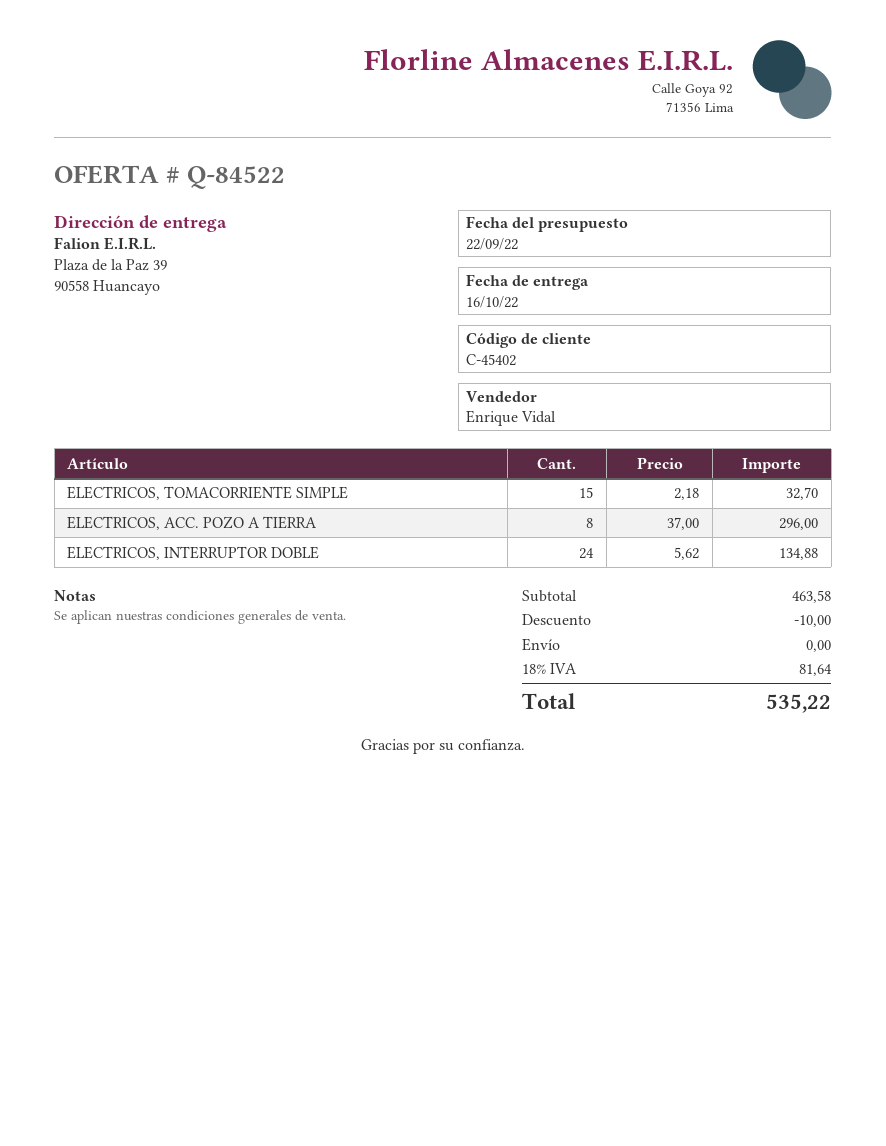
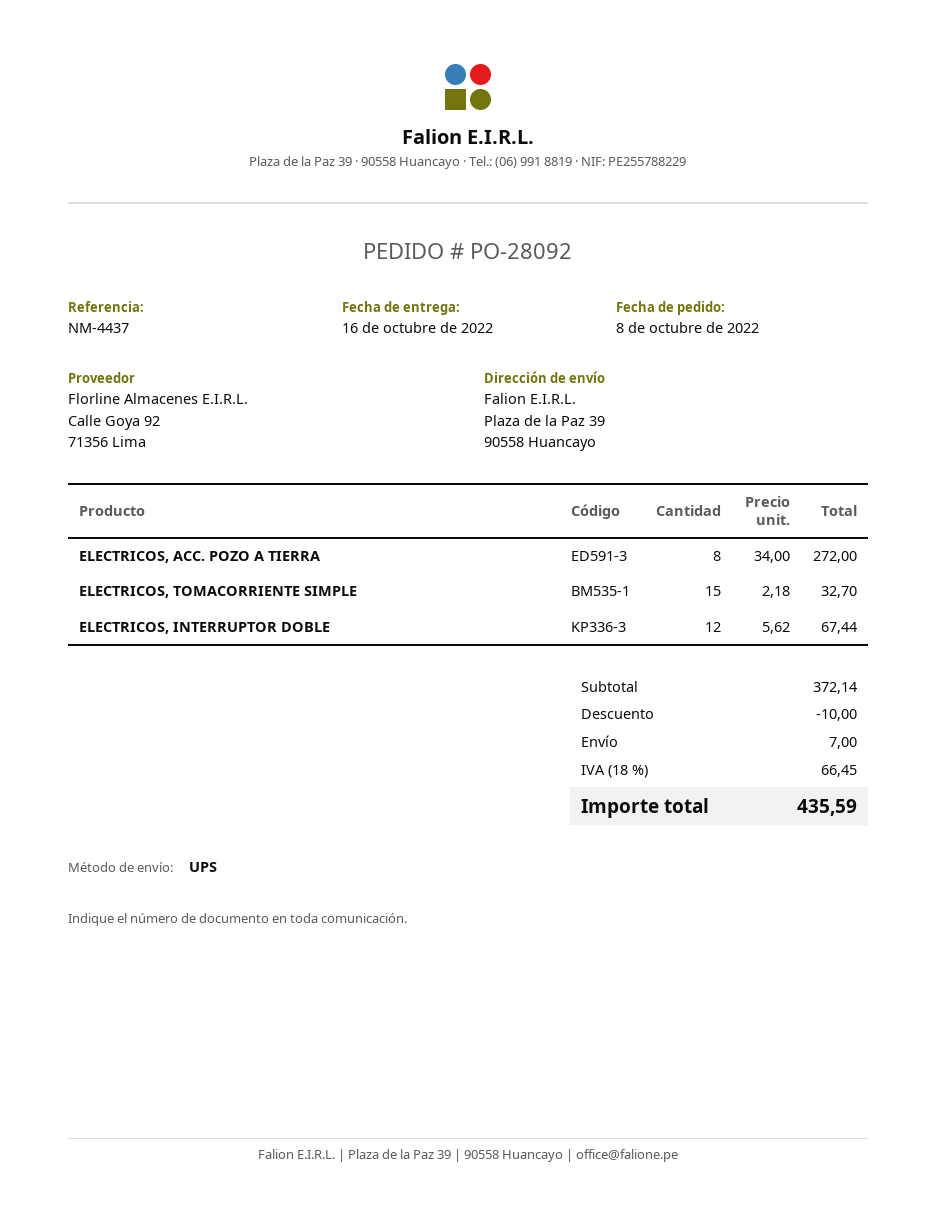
ELECTRICOS, ACC. POZO A TIERRA: 8 x 37.00 = 296.00 -> 8 x 34.00 = 272.00
ELECTRICOS, INTERRUPTOR DOBLE: 24 x 5.62 = 134.88 -> 12 x 5.62 = 67.44
subtotal: 463.58 -> 372.14
shipping: 0.00 -> 7.00
tax: 18% = 81.64 -> 18% = 66.45
total: 535.22 -> 435.59

